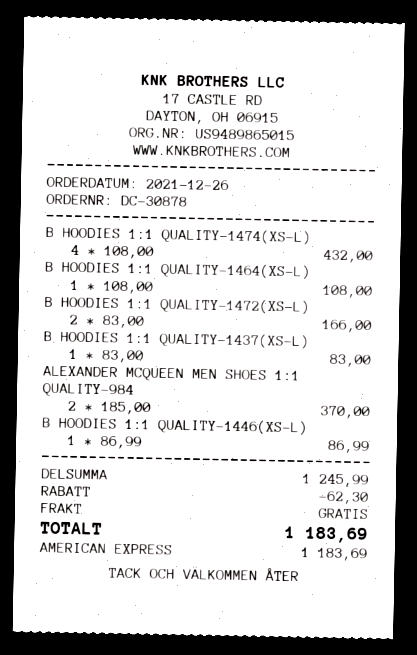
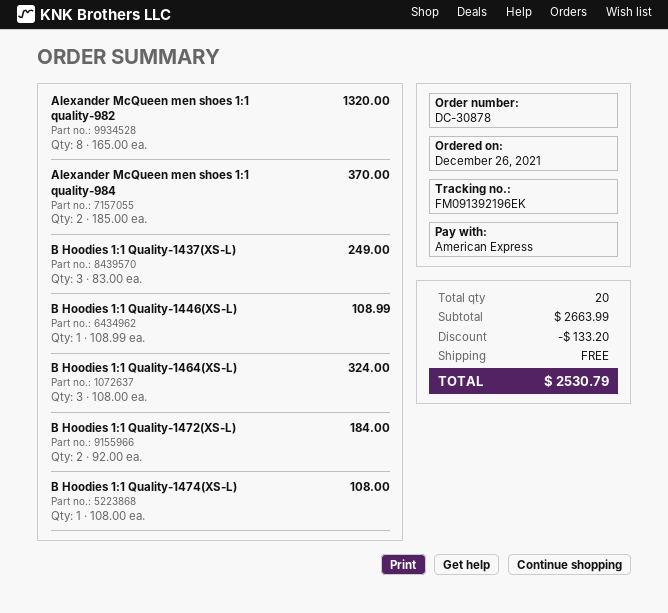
B HOODIES 1:1 QUALITY-1474(XS-L): 4 x 108.00 = 432.00 -> 1 x 108.00 = 108.00
B HOODIES 1:1 QUALITY-1464(XS-L): 1 x 108.00 = 108.00 -> 3 x 108.00 = 324.00
B HOODIES 1:1 QUALITY-1472(XS-L): 2 x 83.00 = 166.00 -> 2 x 92.00 = 184.00
B HOODIES 1:1 QUALITY-1437(XS-L): 1 x 83.00 = 83.00 -> 3 x 83.00 = 249.00
B HOODIES 1:1 QUALITY-1446(XS-L): 1 x 86.99 = 86.99 -> 1 x 108.99 = 108.99
Alexander McQueen men shoes 1:1 quality-982: none -> 8 x 165.00 = 1320.00
subtotal: 1245.99 -> 2663.99
discount: 62.30 -> 133.20
total: 1183.69 -> 2530.79

